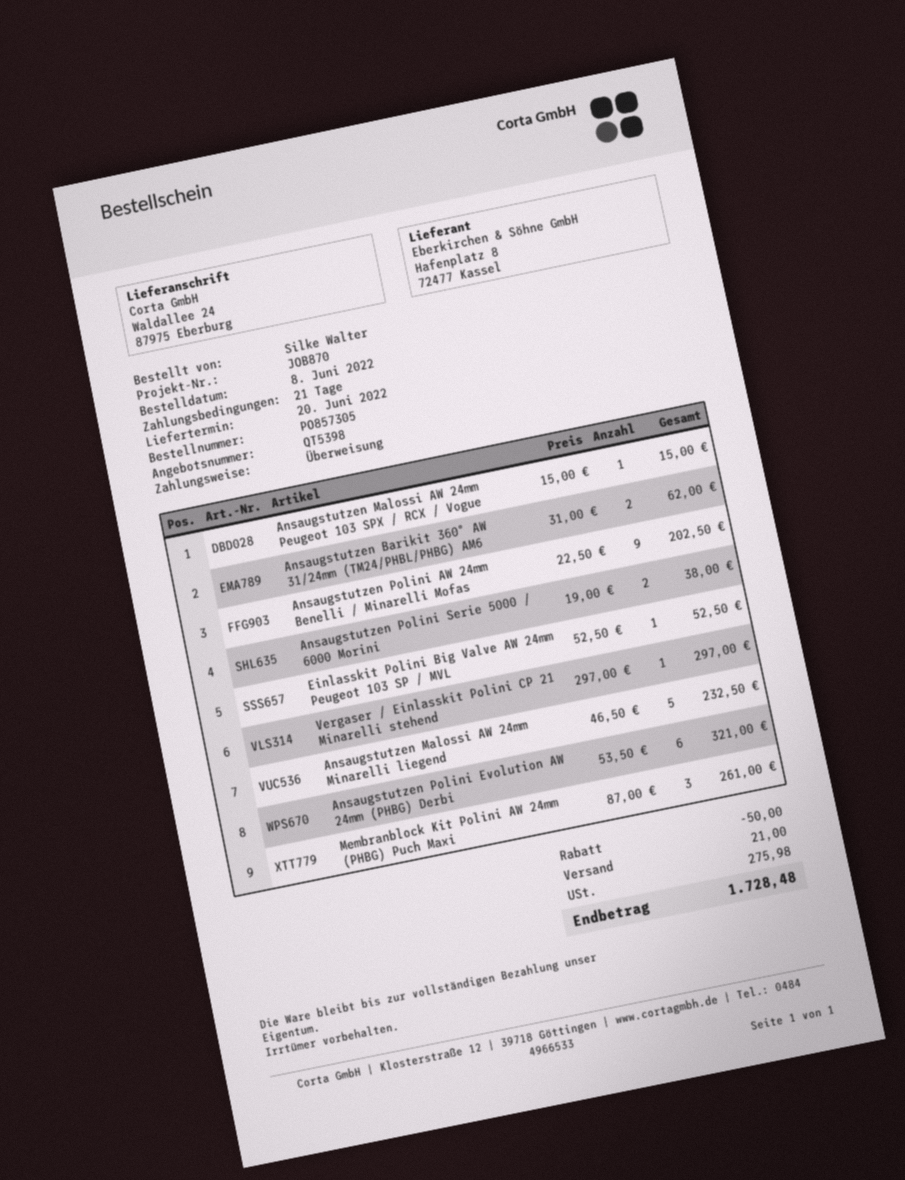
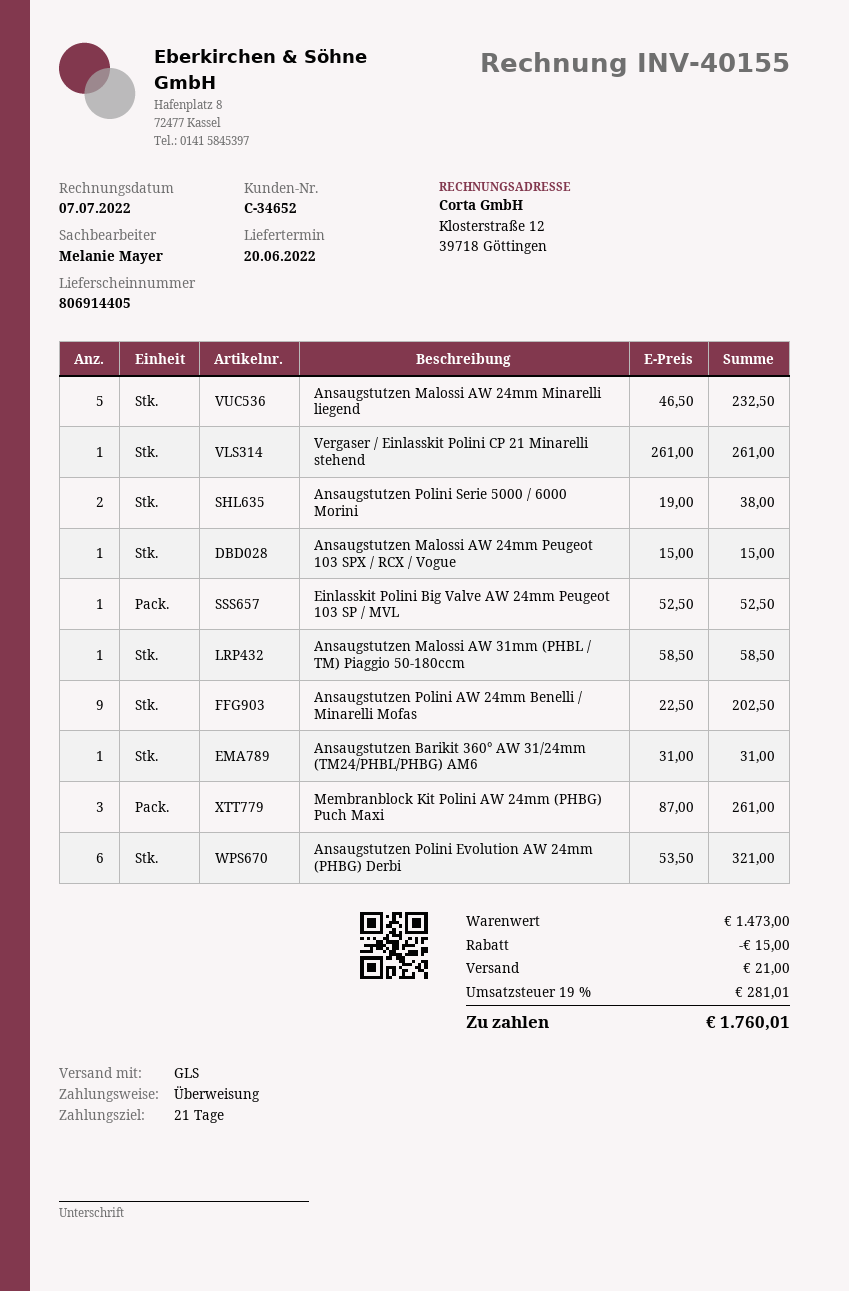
Ansaugstutzen Barikit 360° AW 31/24mm (TM24/PHBL/PHBG) AM6: 2 x 31.00 = 62.00 -> 1 x 31.00 = 31.00
Vergaser / Einlasskit Polini CP 21 Minarelli stehend: 1 x 297.00 = 297.00 -> 1 x 261.00 = 261.00
Ansaugstutzen Malossi AW 31mm (PHBL / TM) Piaggio 50-180ccm: none -> 1 x 58.50 = 58.50
discount: 50.00 -> 15.00
tax: 275.98 -> 281.01
total: 1728.48 -> 1760.01

